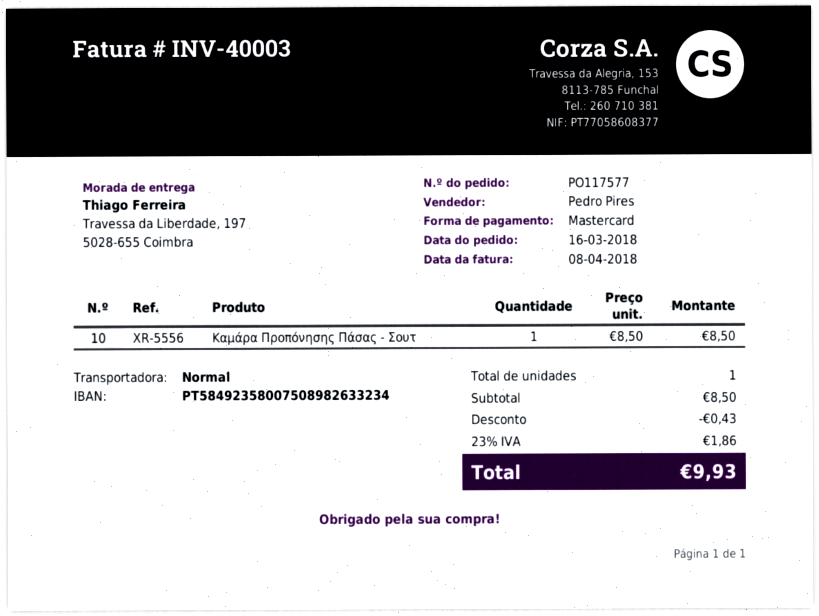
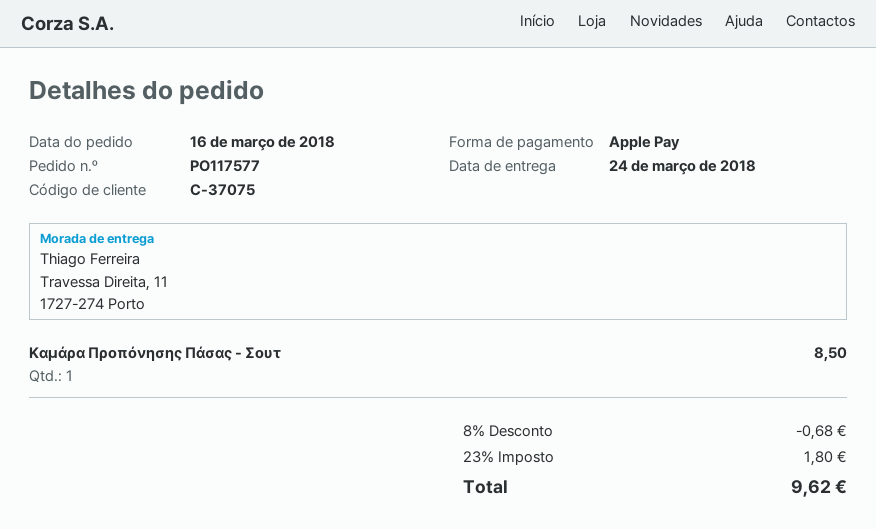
payment method: Mastercard -> Apple Pay
ship to: Travessa da Liberdade, 197, 5028-655 Coimbra -> Travessa Direita, 11, 1727-274 Porto
discount: 0.43 -> 0.68
tax: 23% = 1.86 -> 23% = 1.80
total: 9.93 -> 9.62

